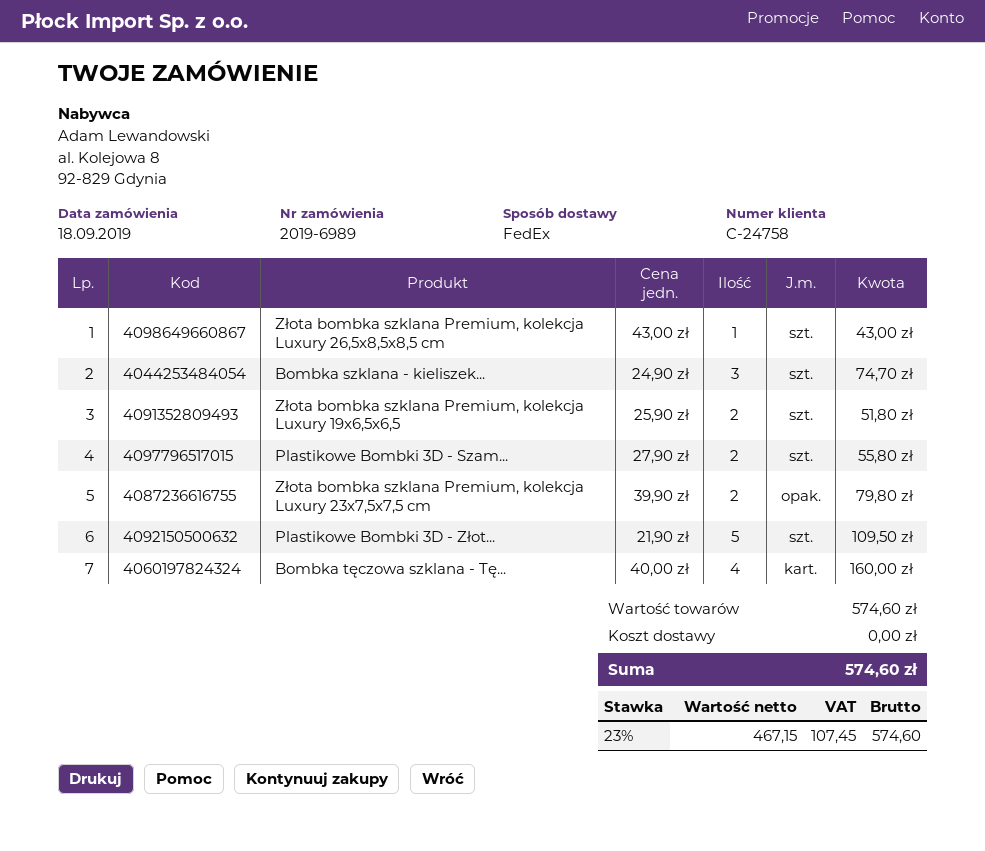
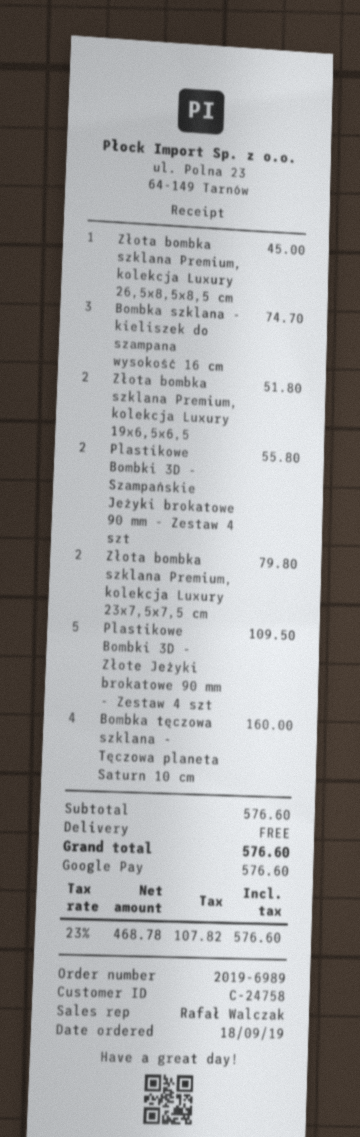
Złota bombka szklana Premium, kolekcja Luxury 26,5x8,5x8,5 cm: 1 for 43.00 -> 1 for 45.00
subtotal: 574.60 -> 576.60
net: 467.15 -> 468.78
tax: 23% = 107.45 -> 23% = 107.82
total: 574.60 -> 576.60

